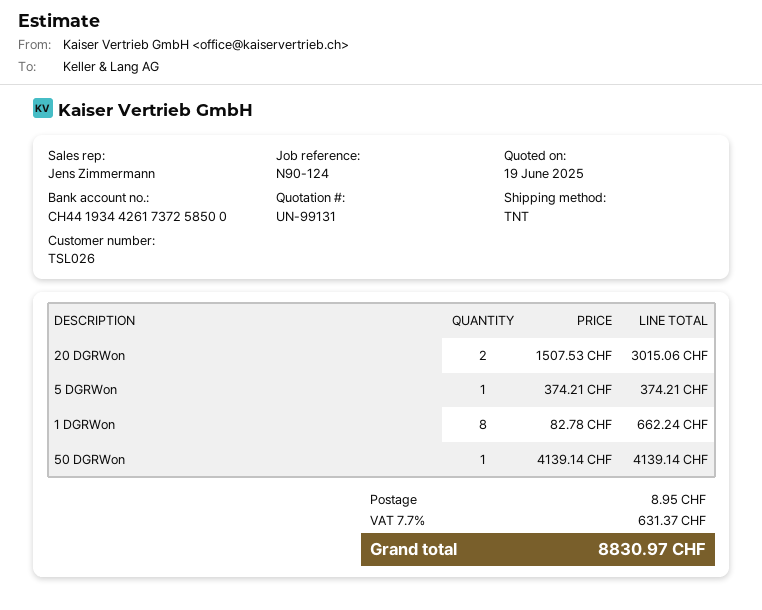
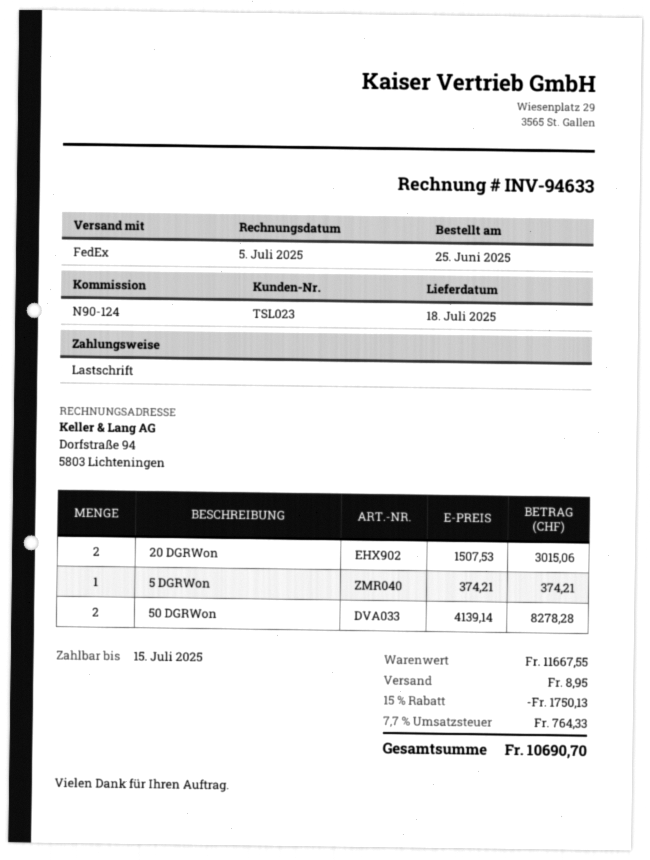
customer number: TSL026 -> TSL023
shipping method: TNT -> FedEx
1 DGRWon: 8 x 82.78 = 662.24 -> none
50 DGRWon: 1 x 4139.14 = 4139.14 -> 2 x 4139.14 = 8278.28
discount: none -> 15% = 1750.13
tax: 7.7% = 631.37 -> 7.7% = 764.33
total: 8830.97 -> 10690.70

